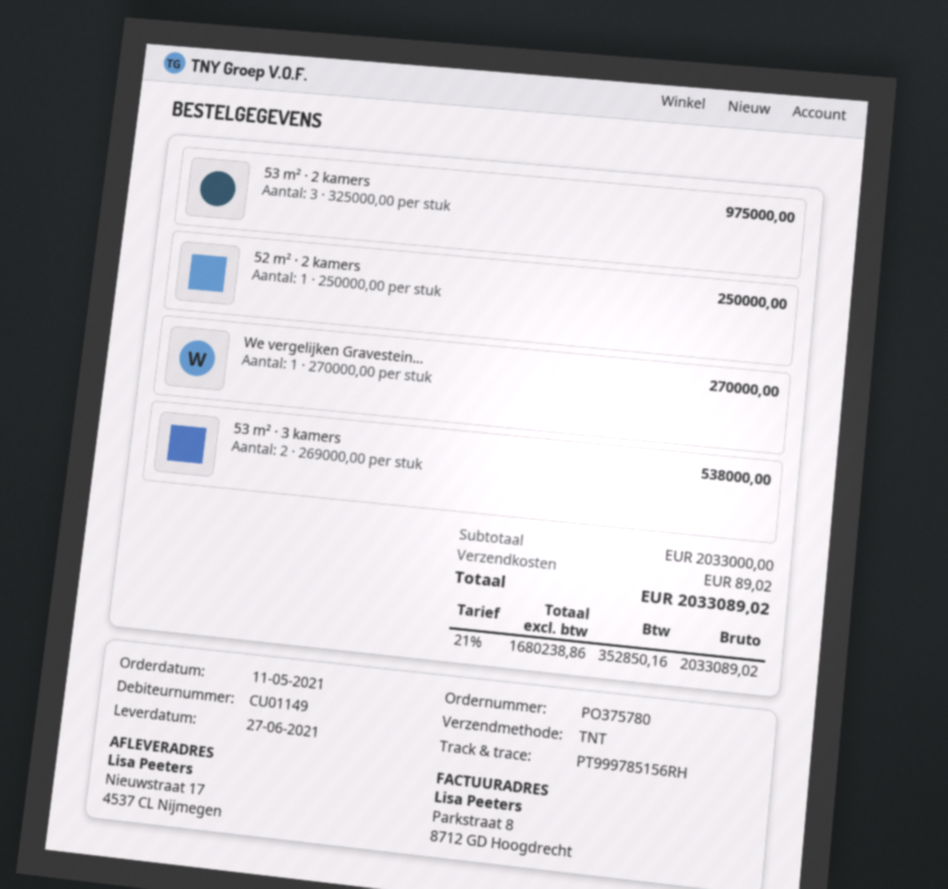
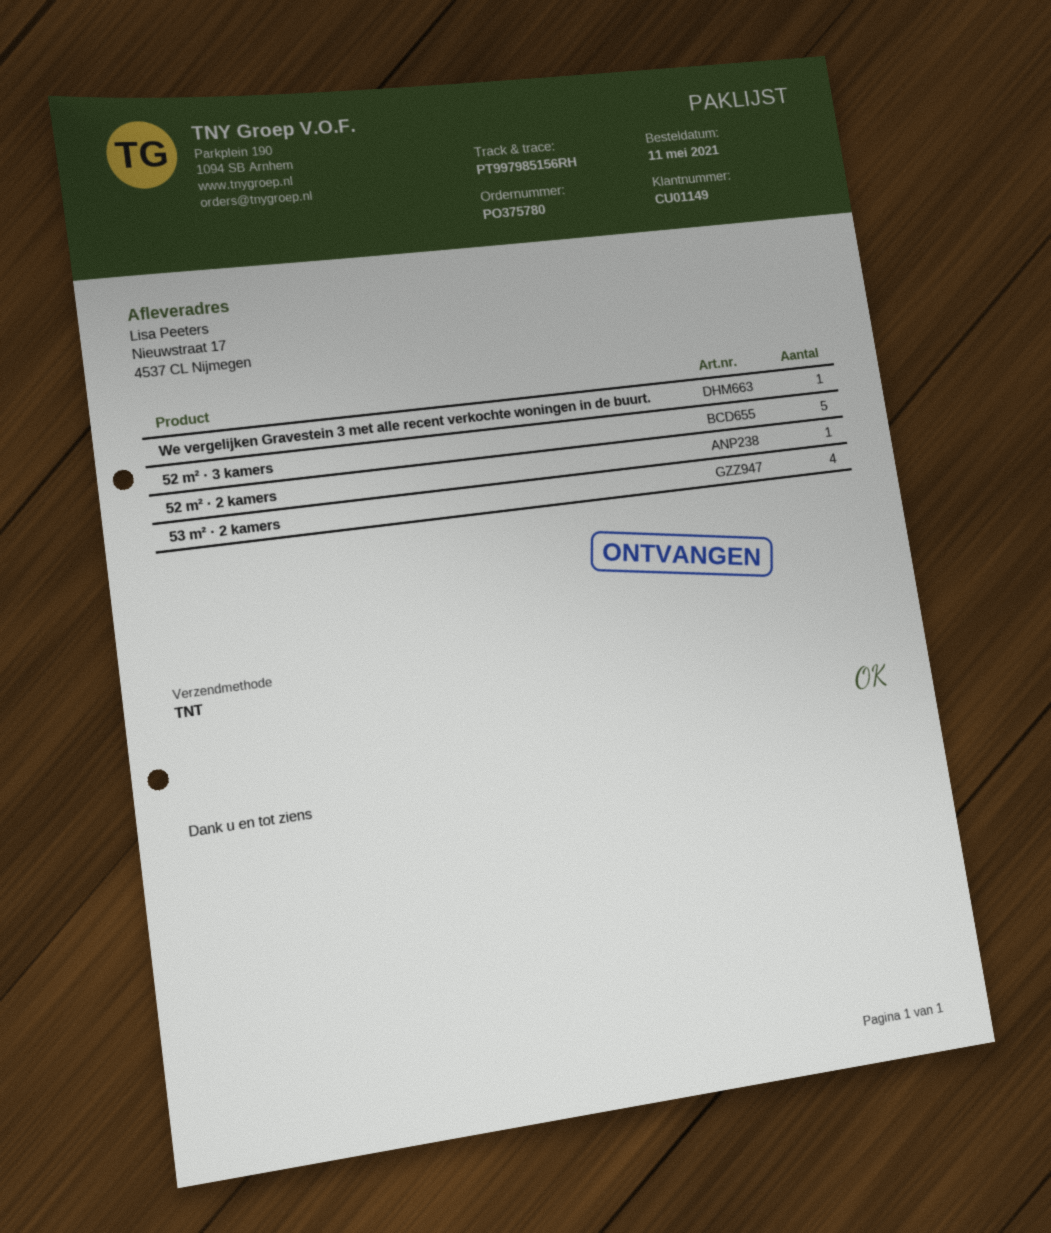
tracking number: PT999785156RH -> PT997985156RH
53 m² · 2 kamers: 3 -> 4
53 m² · 3 kamers: 2 -> none
52 m² · 3 kamers: none -> 5

